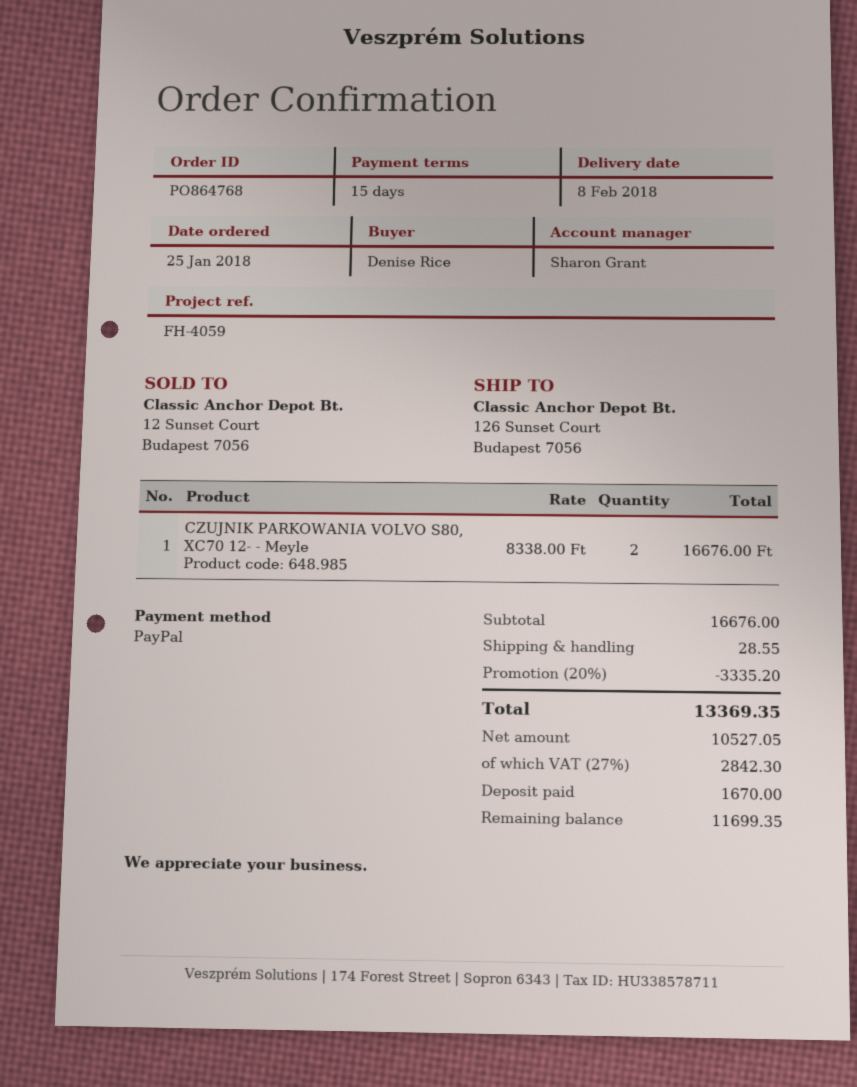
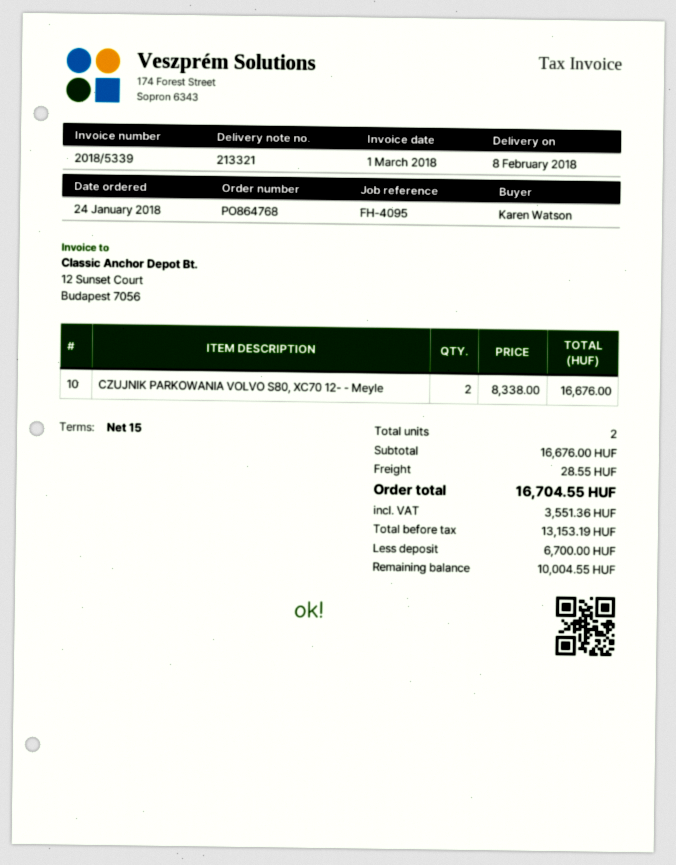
order date: 2018-01-25 -> 2018-01-24
reference: FH-4059 -> FH-4095
ordered by: Denise Rice -> Karen Watson
discount: 20% = 3335.20 -> none
net: 10527.05 -> 13153.19
tax: 2842.30 -> 3551.36
total: 13369.35 -> 16704.55
deposit: 1670.00 -> 6700.00
balance: 11699.35 -> 10004.55

